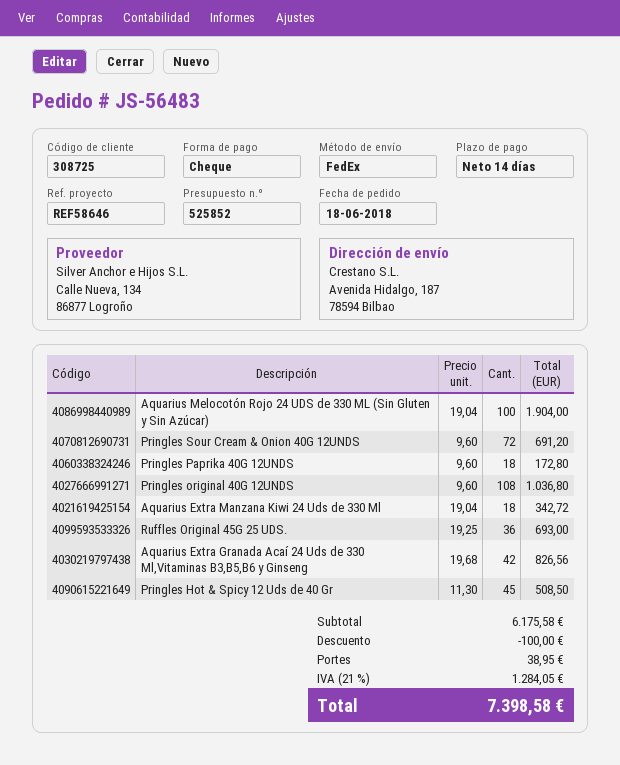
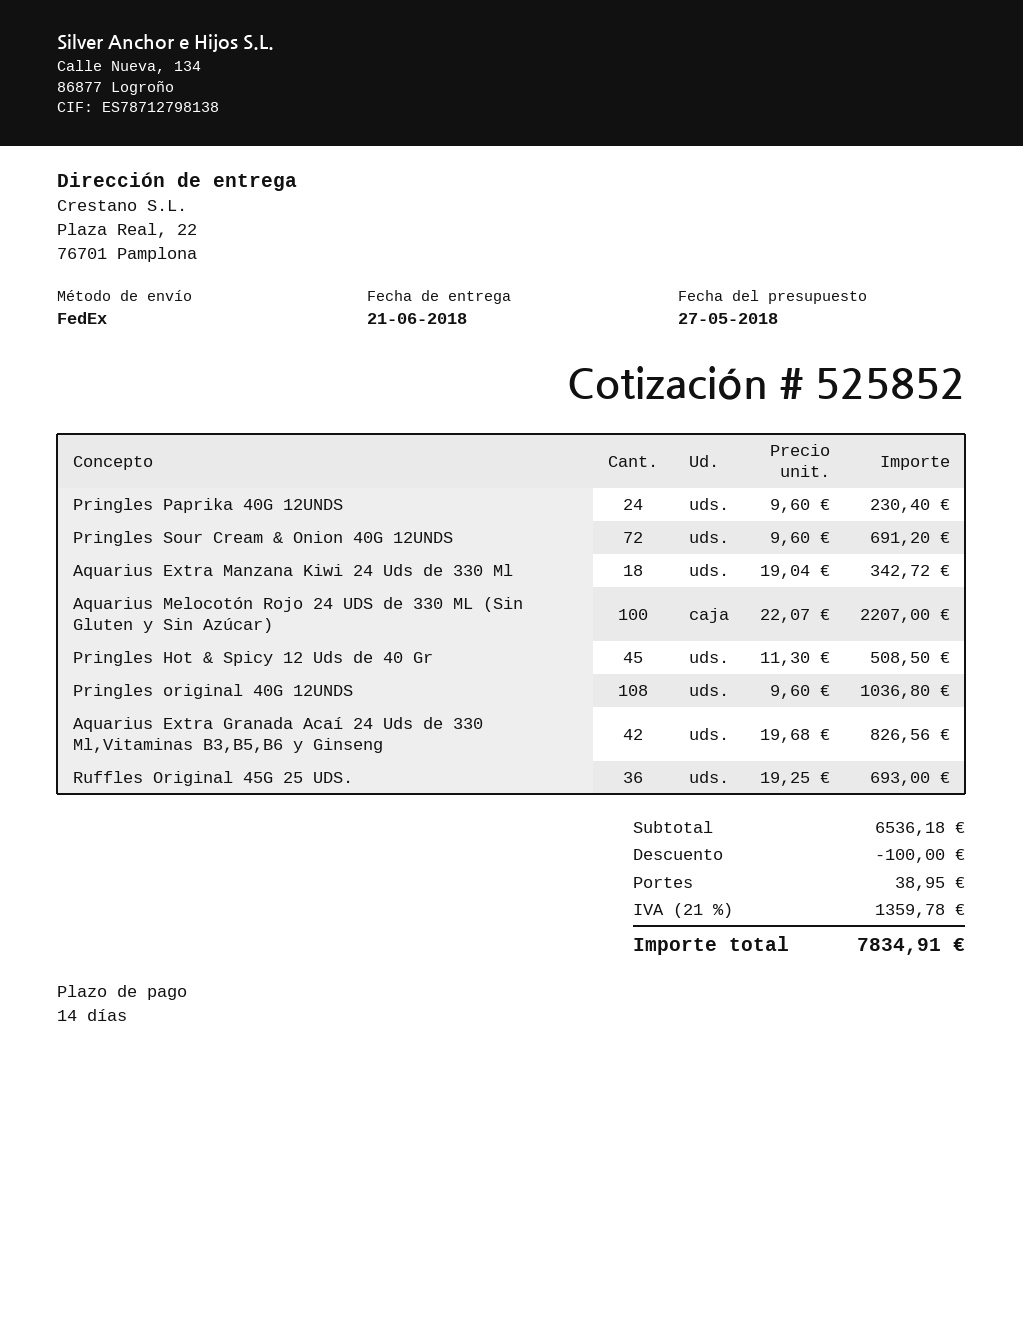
ship to: Avenida Hidalgo, 187, 78594 Bilbao -> Plaza Real, 22, 76701 Pamplona
Aquarius Melocotón Rojo 24 UDS de 330 ML (Sin Gluten y Sin Azúcar): 100 x 19.04 = 1904.00 -> 100 x 22.07 = 2207.00
Pringles Paprika 40G 12UNDS: 18 x 9.60 = 172.80 -> 24 x 9.60 = 230.40
subtotal: 6175.58 -> 6536.18
tax: 21% = 1284.05 -> 21% = 1359.78
total: 7398.58 -> 7834.91

